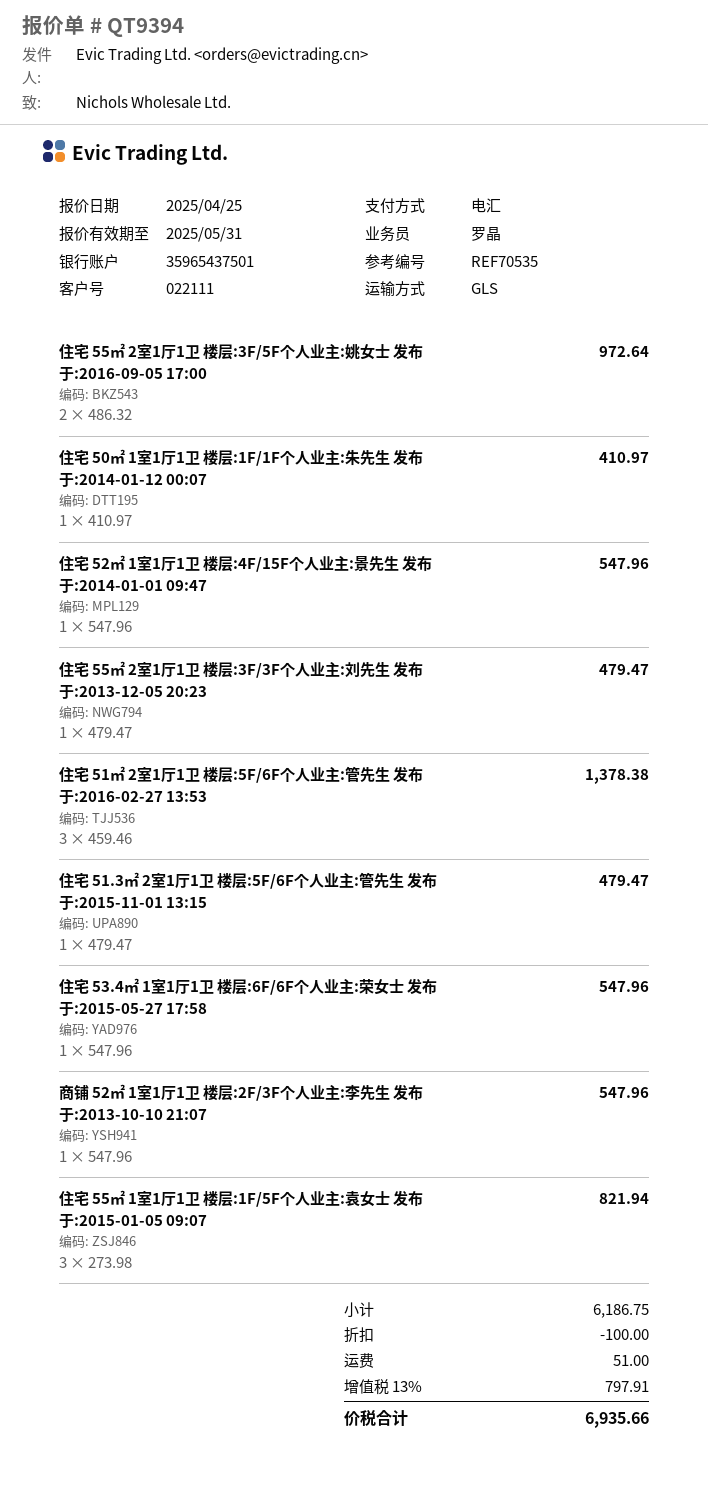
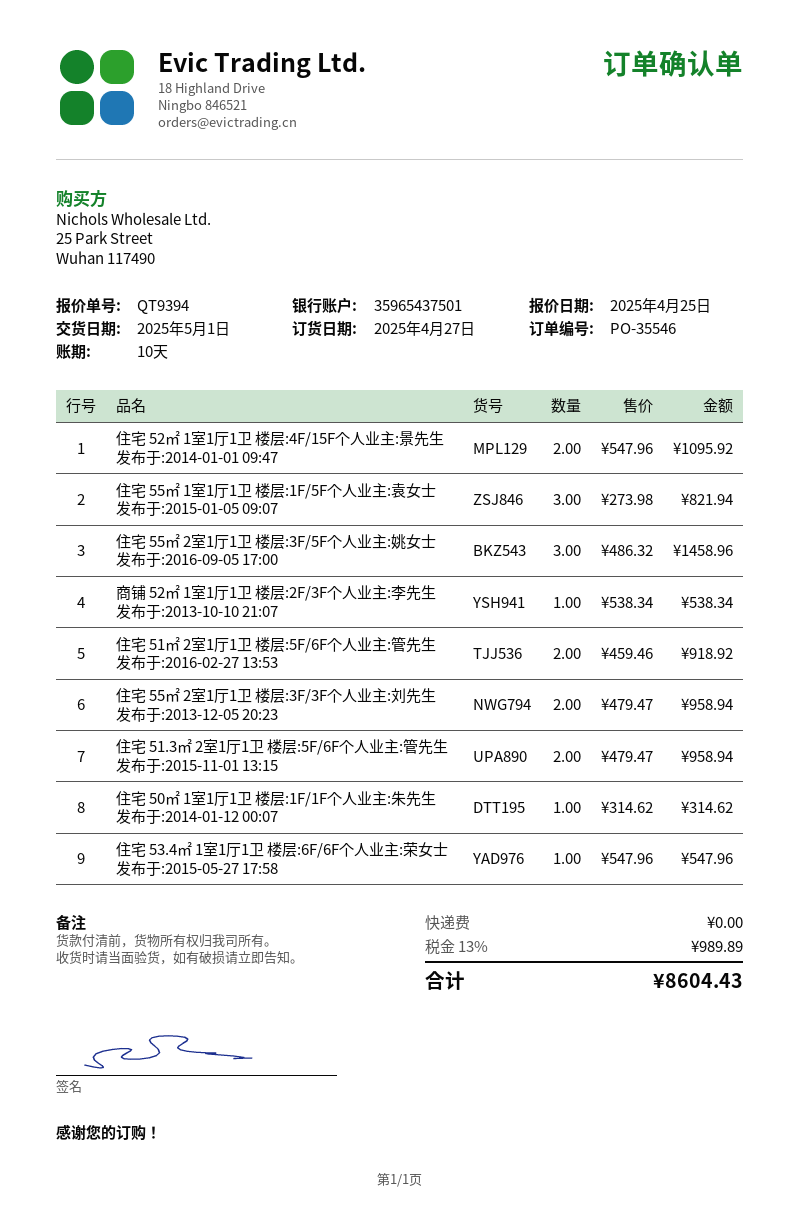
住宅 55㎡ 2室1厅1卫 楼层:3F/5F个人业主:姚女士 发布于:2016-09-05 17:00: 2 x 486.32 = 972.64 -> 3 x 486.32 = 1458.96
住宅 50㎡ 1室1厅1卫 楼层:1F/1F个人业主:朱先生 发布于:2014-01-12 00:07: 1 x 410.97 = 410.97 -> 1 x 314.62 = 314.62
住宅 52㎡ 1室1厅1卫 楼层:4F/15F个人业主:景先生 发布于:2014-01-01 09:47: 1 x 547.96 = 547.96 -> 2 x 547.96 = 1095.92
住宅 55㎡ 2室1厅1卫 楼层:3F/3F个人业主:刘先生 发布于:2013-12-05 20:23: 1 x 479.47 = 479.47 -> 2 x 479.47 = 958.94
住宅 51㎡ 2室1厅1卫 楼层:5F/6F个人业主:管先生 发布于:2016-02-27 13:53: 3 x 459.46 = 1378.38 -> 2 x 459.46 = 918.92
住宅 51.3㎡ 2室1厅1卫 楼层:5F/6F个人业主:管先生 发布于:2015-11-01 13:15: 1 x 479.47 = 479.47 -> 2 x 479.47 = 958.94
商铺 52㎡ 1室1厅1卫 楼层:2F/3F个人业主:李先生 发布于:2013-10-10 21:07: 1 x 547.96 = 547.96 -> 1 x 538.34 = 538.34
discount: 100.00 -> none
shipping: 51.00 -> 0.00
tax: 13% = 797.91 -> 13% = 989.89
total: 6935.66 -> 8604.43

